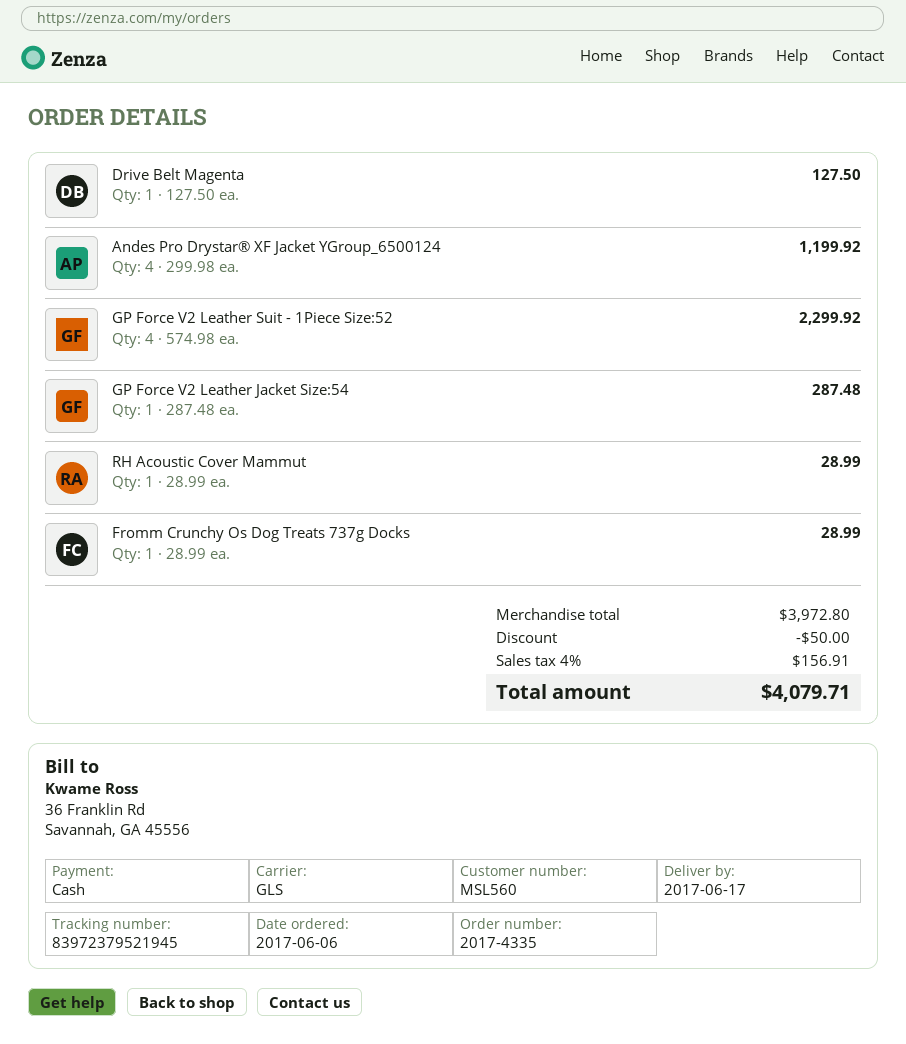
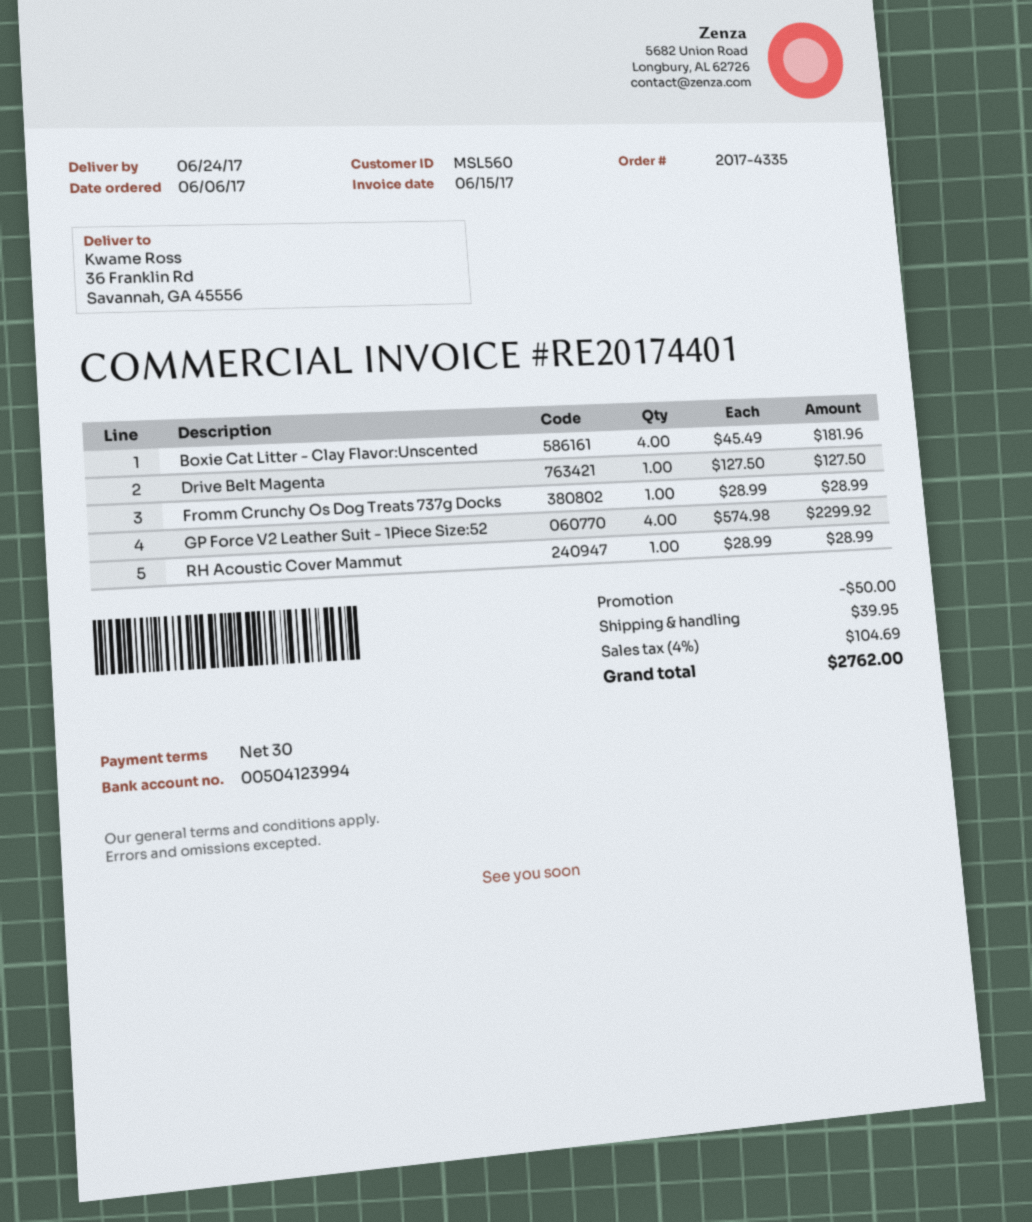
delivery date: 2017-06-17 -> 2017-06-24
Andes Pro Drystar® XF Jacket YGroup_6500124: 4 x 299.98 = 1199.92 -> none
GP Force V2 Leather Jacket Size:54: 1 x 287.48 = 287.48 -> none
Boxie Cat Litter - Clay Flavor:Unscented: none -> 4 x 45.49 = 181.96
shipping: none -> 39.95
tax: 4% = 156.91 -> 4% = 104.69
total: 4079.71 -> 2762.00

